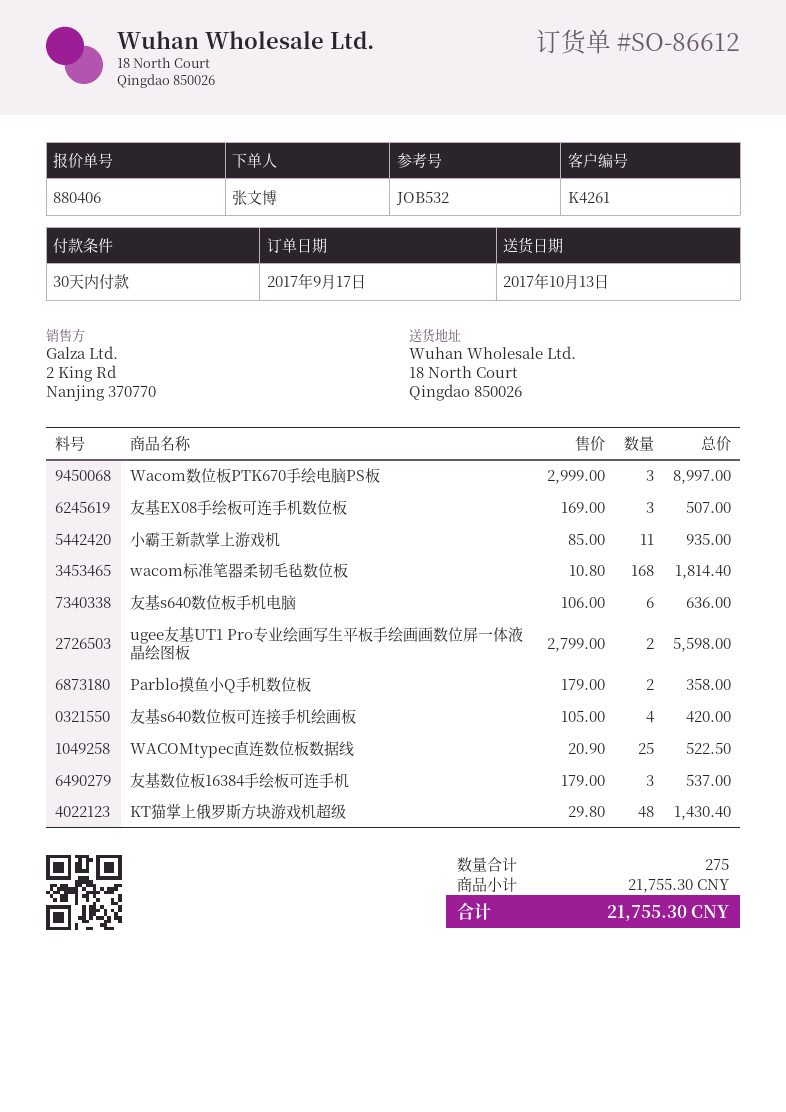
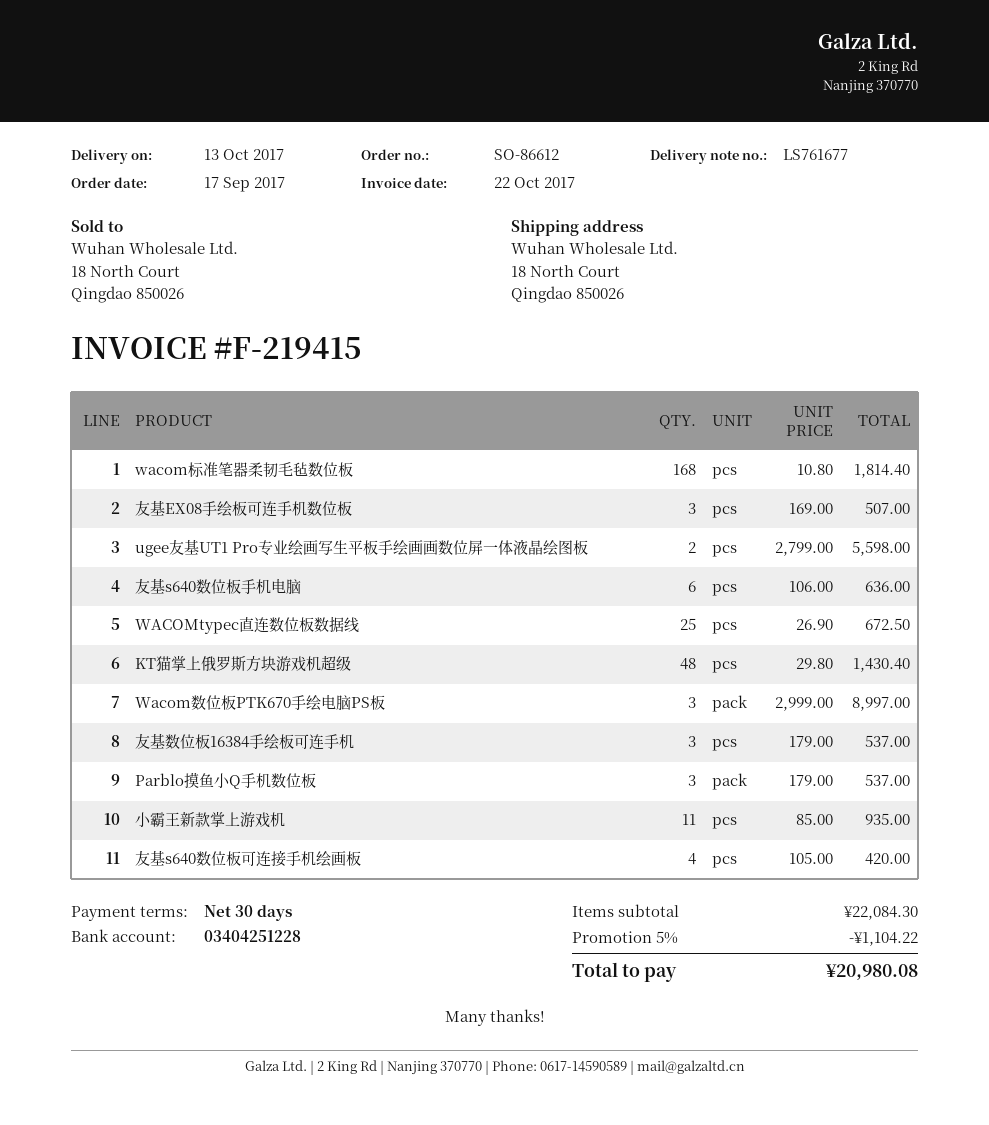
Parblo摸鱼小Q手机数位板: 2 x 179.00 = 358.00 -> 3 x 179.00 = 537.00
WACOMtypec直连数位板数据线: 25 x 20.90 = 522.50 -> 25 x 26.90 = 672.50
subtotal: 21755.30 -> 22084.30
discount: none -> 5% = 1104.22
total: 21755.30 -> 20980.08

